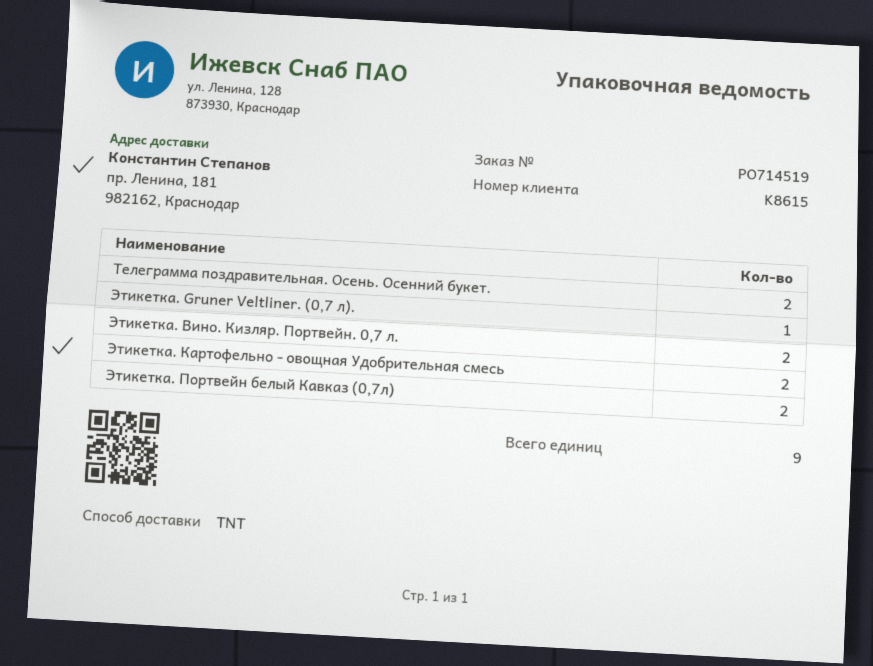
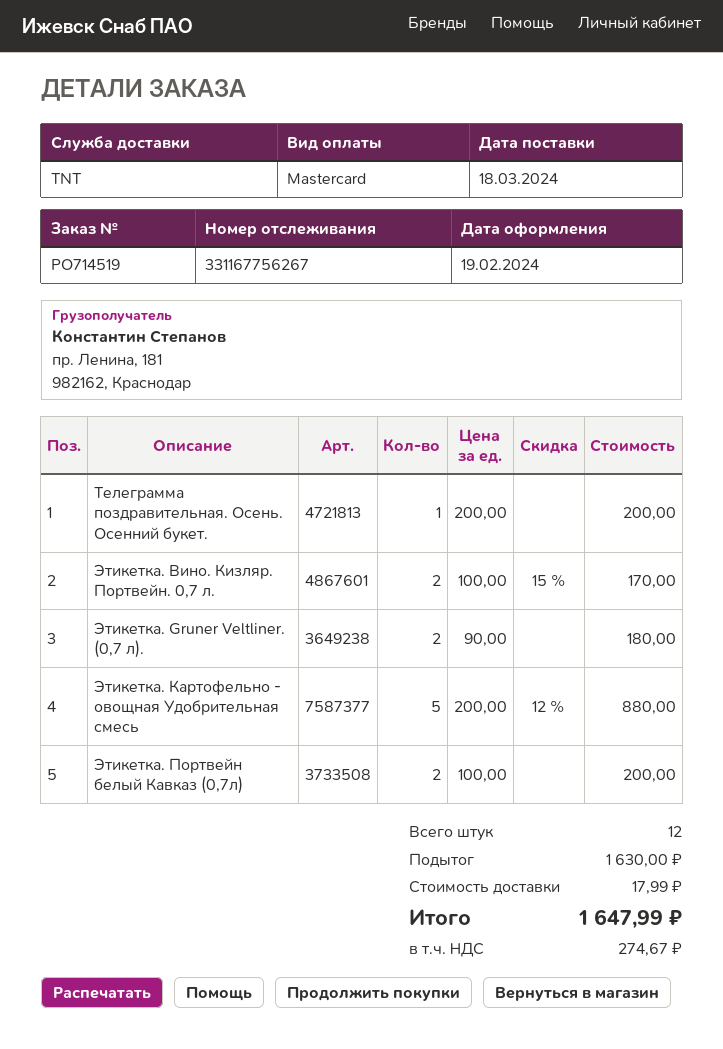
Телеграмма поздравительная. Осень. Осенний букет.: 2 -> 1
Этикетка. Gruner Veltliner. (0,7 л).: 1 -> 2
Этикетка. Картофельно - овощная Удобрительная смесь: 2 -> 5
total quantity: 9 -> 12

